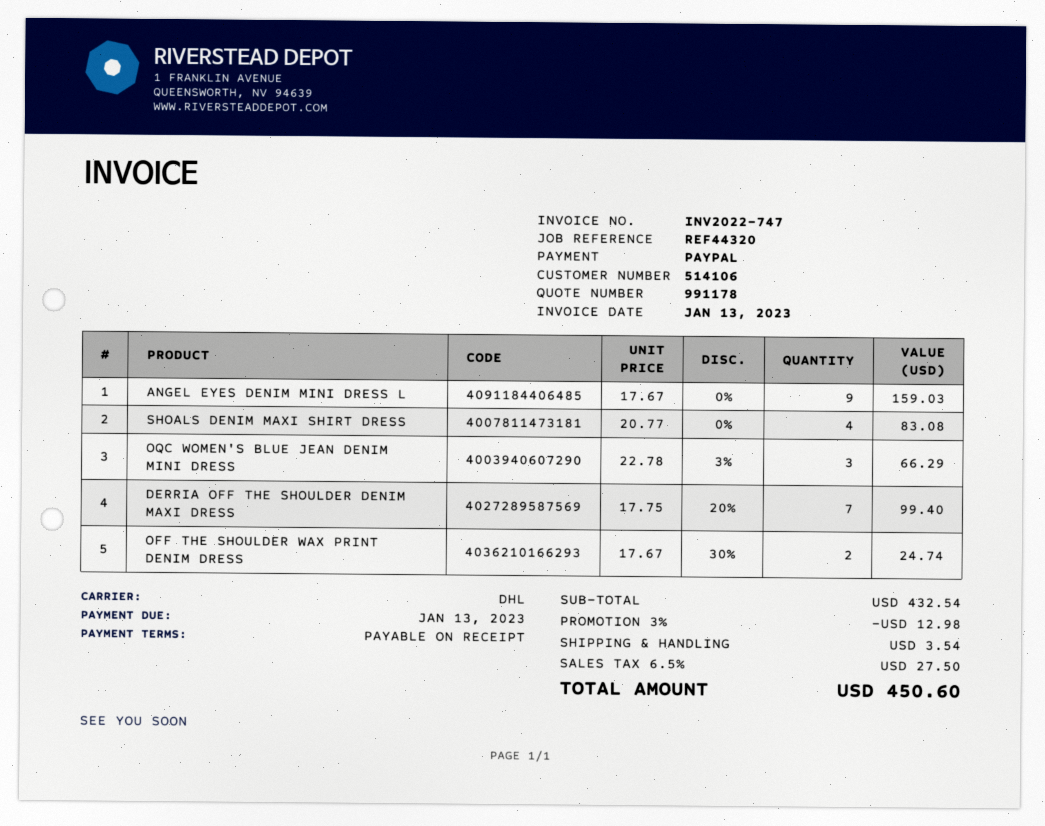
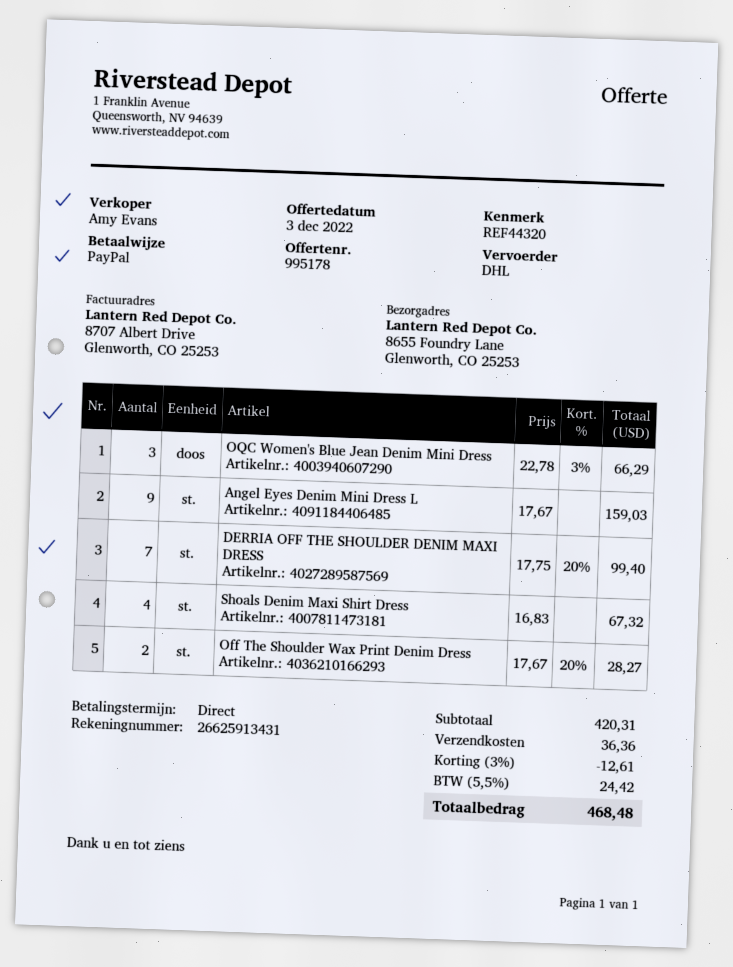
quote number: 991178 -> 995178
SHOALS DENIM MAXI SHIRT DRESS: 4 x 20.77 = 83.08 -> 4 x 16.83 = 67.32
OFF THE SHOULDER WAX PRINT DENIM DRESS: 2 x 17.67 - 30% = 24.74 -> 2 x 17.67 - 20% = 28.27
subtotal: 432.54 -> 420.31
discount: 3% = 12.98 -> 3% = 12.61
shipping: 3.54 -> 36.36
tax: 6.5% = 27.50 -> 5.5% = 24.42
total: 450.60 -> 468.48

